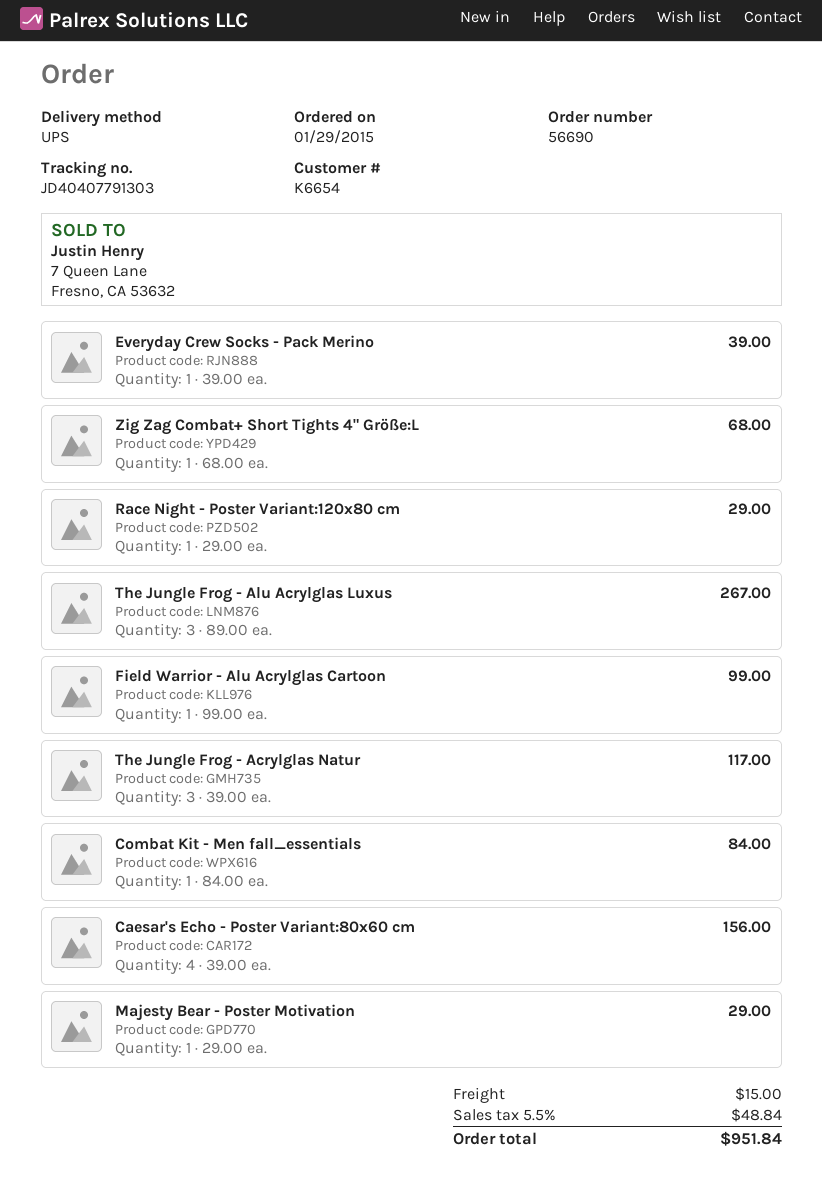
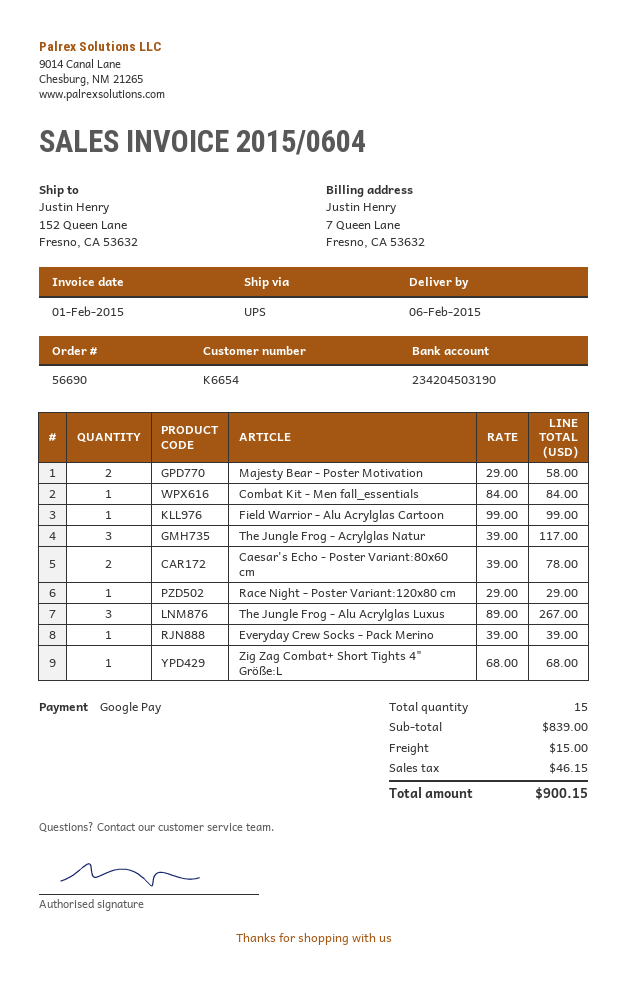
Caesar's Echo - Poster Variant:80x60 cm: 4 x 39.00 = 156.00 -> 2 x 39.00 = 78.00
Majesty Bear - Poster Motivation: 1 x 29.00 = 29.00 -> 2 x 29.00 = 58.00
tax: 48.84 -> 46.15
total: 951.84 -> 900.15

